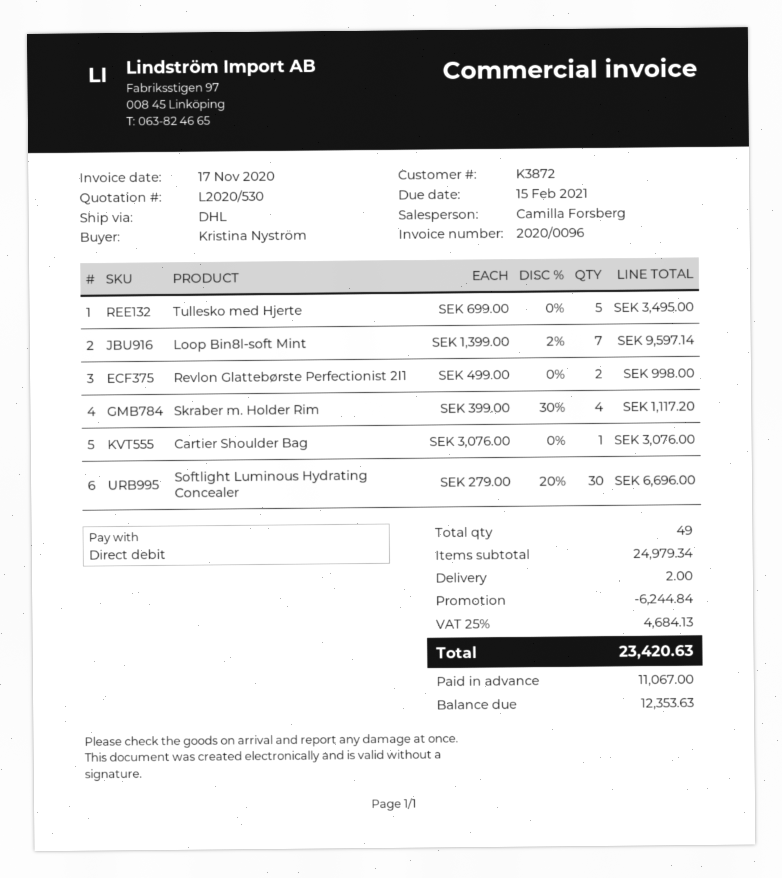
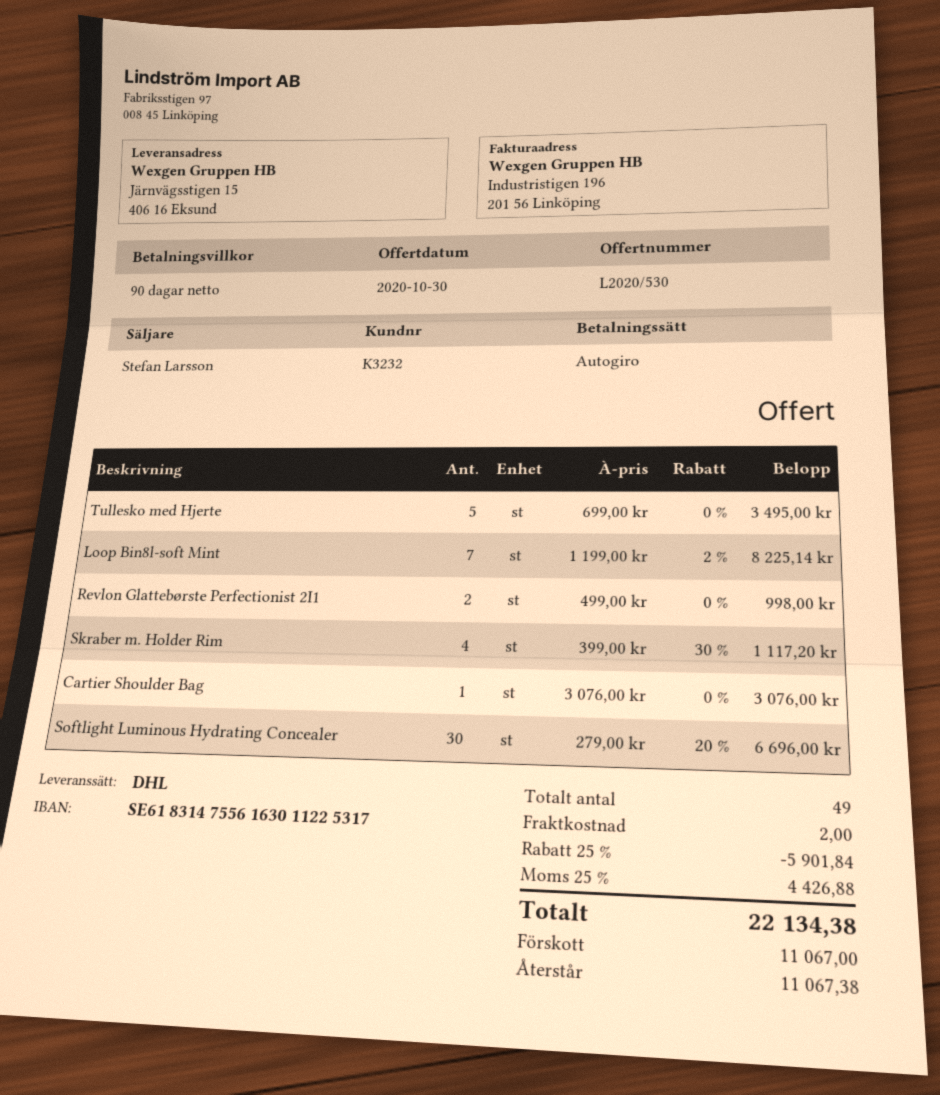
customer number: K3872 -> K3232
sales rep: Camilla Forsberg -> Stefan Larsson
Loop Bin8l-soft Mint: 7 x 1399.00 - 2% = 9597.14 -> 7 x 1199.00 - 2% = 8225.14
discount: 6244.84 -> 5901.84
tax: 25% = 4684.13 -> 25% = 4426.88
total: 23420.63 -> 22134.38
balance: 12353.63 -> 11067.38

